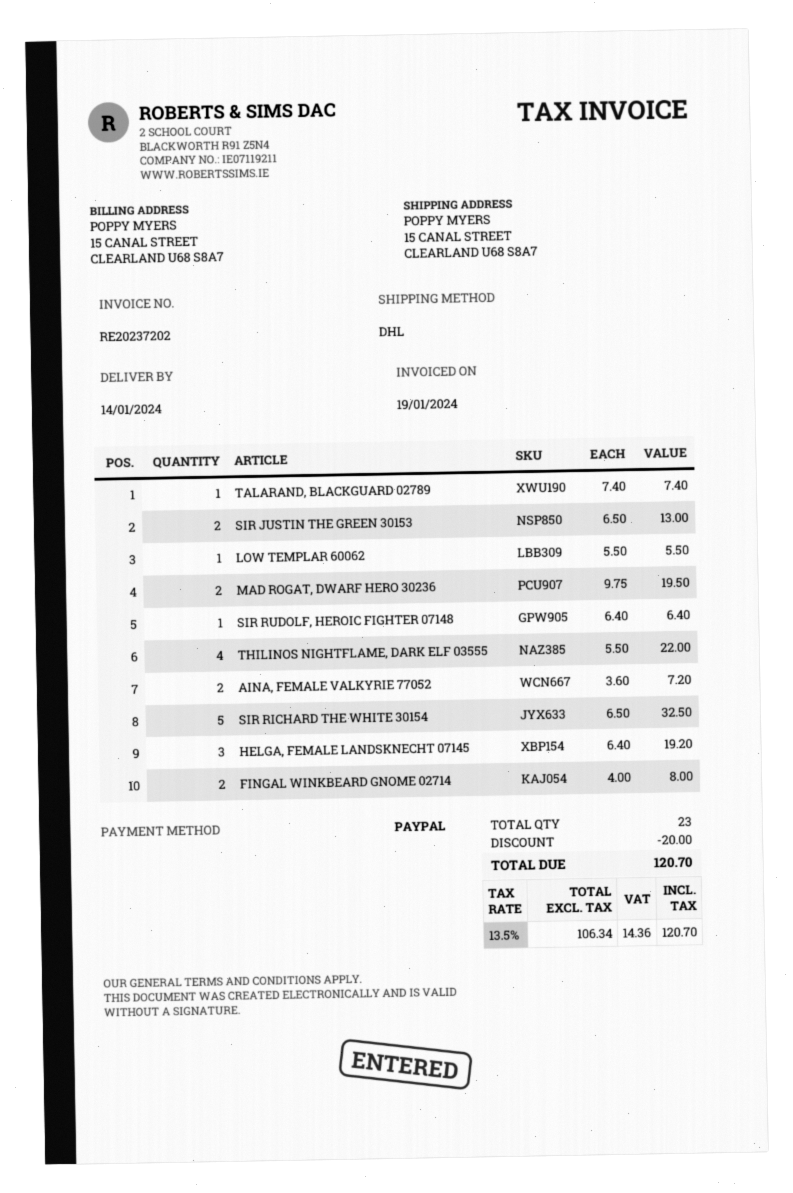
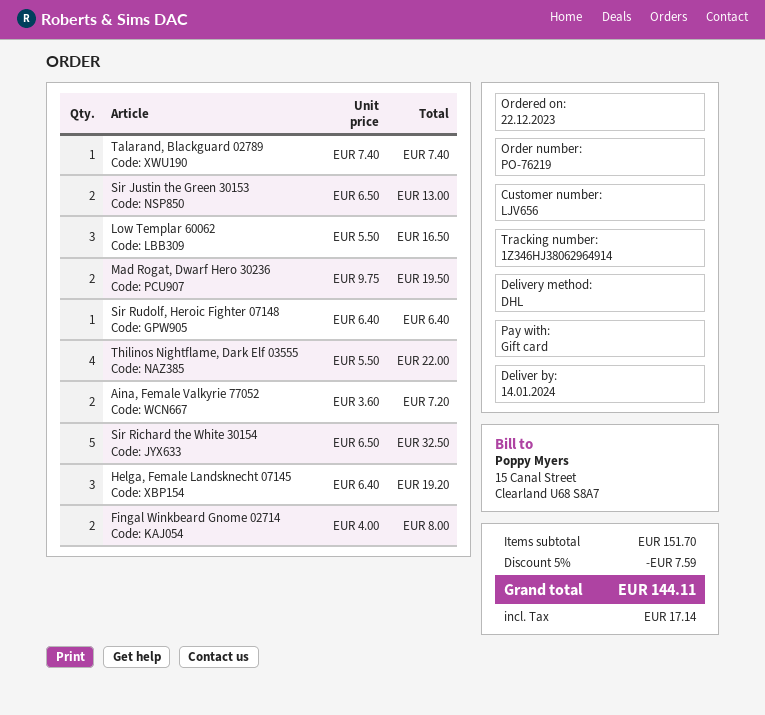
payment method: PayPal -> gift card
LOW TEMPLAR 60062: 1 x 5.50 = 5.50 -> 3 x 5.50 = 16.50
discount: 20.00 -> 7.59
tax: 14.36 -> 17.14
total: 120.70 -> 144.11

